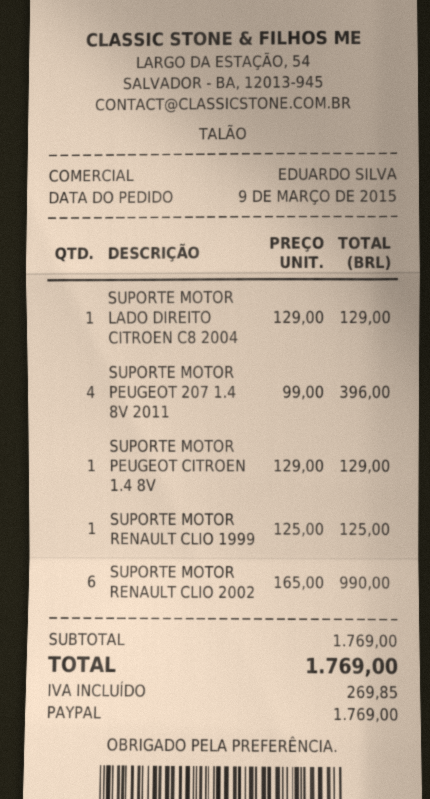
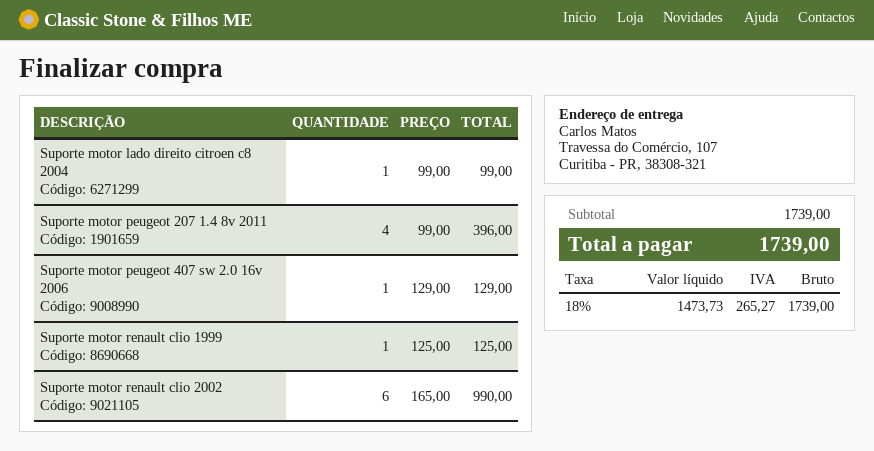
SUPORTE MOTOR LADO DIREITO CITROEN C8 2004: 1 x 129.00 = 129.00 -> 1 x 99.00 = 99.00
SUPORTE MOTOR PEUGEOT CITROEN 1.4 8V: 1 x 129.00 = 129.00 -> none
Suporte motor peugeot 407 sw 2.0 16v 2006: none -> 1 x 129.00 = 129.00
subtotal: 1769.00 -> 1739.00
tax: 269.85 -> 265.27
total: 1769.00 -> 1739.00

